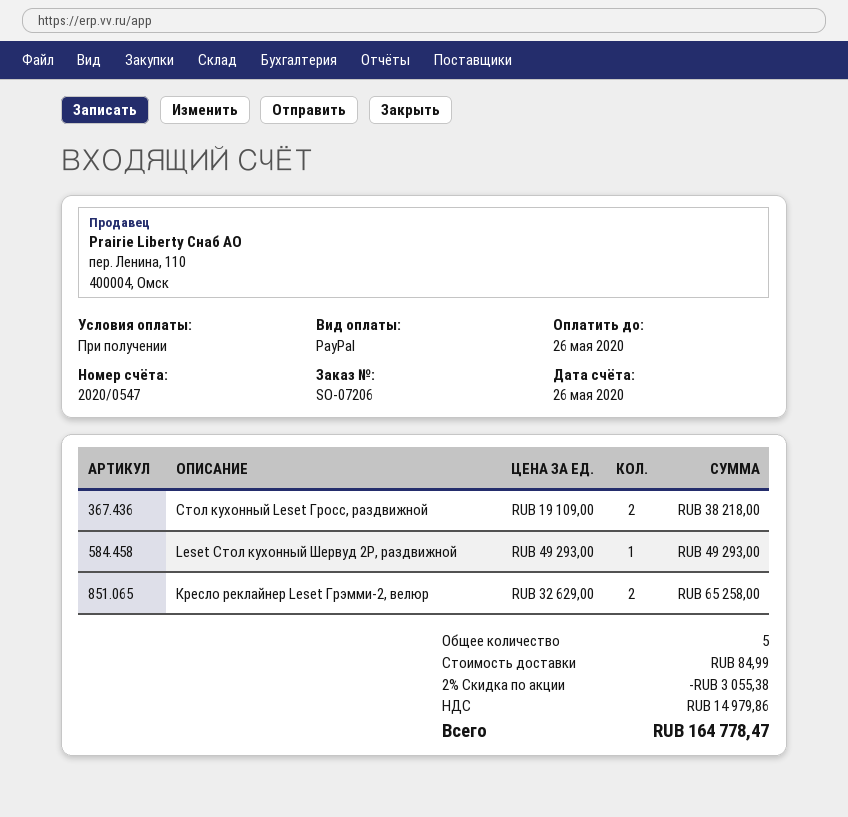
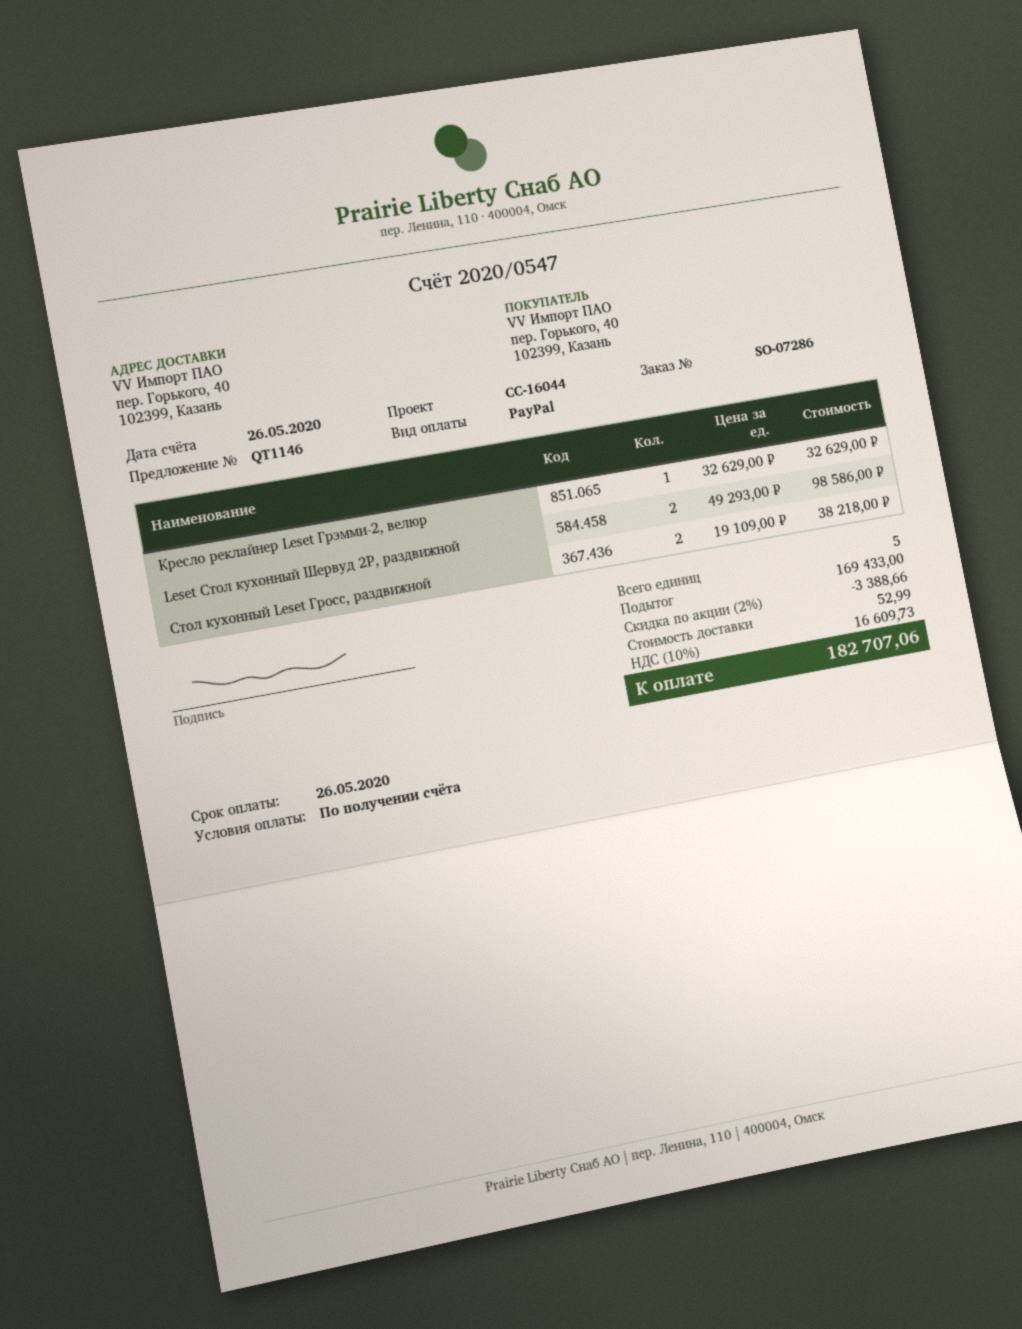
order number: SO-07206 -> SO-07286
Leset Стол кухонный Шервуд 2Р, раздвижной: 1 x 49293.00 = 49293.00 -> 2 x 49293.00 = 98586.00
Кресло реклайнер Leset Грэмми-2, велюр: 2 x 32629.00 = 65258.00 -> 1 x 32629.00 = 32629.00
discount: 2% = 3055.38 -> 2% = 3388.66
shipping: 84.99 -> 52.99
tax: 14979.86 -> 16609.73
total: 164778.47 -> 182707.06

